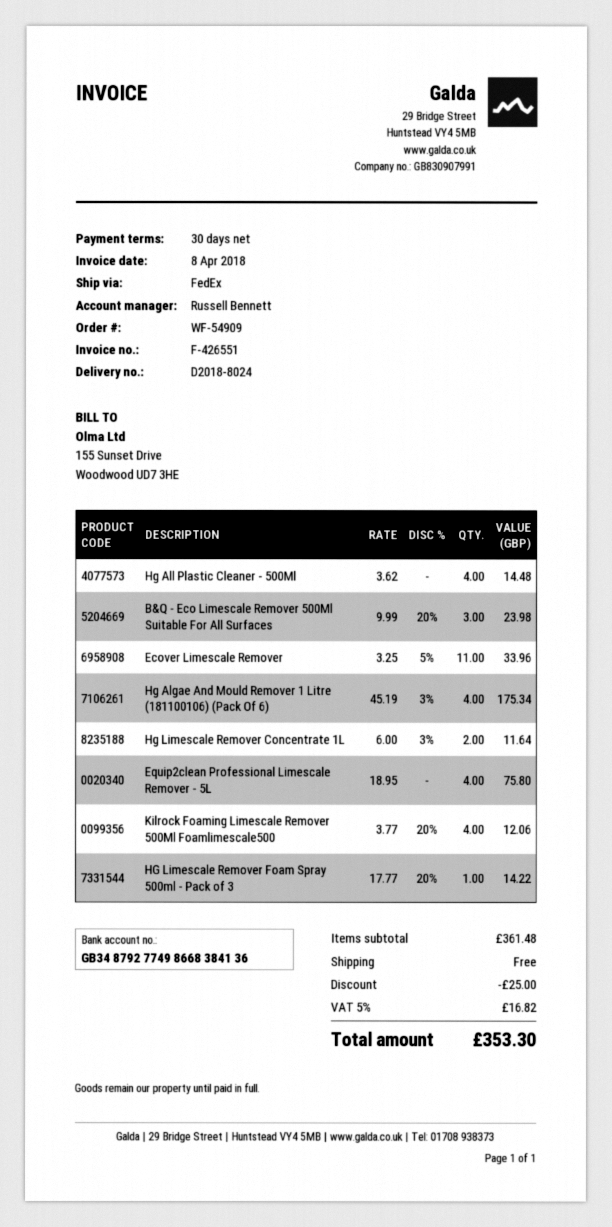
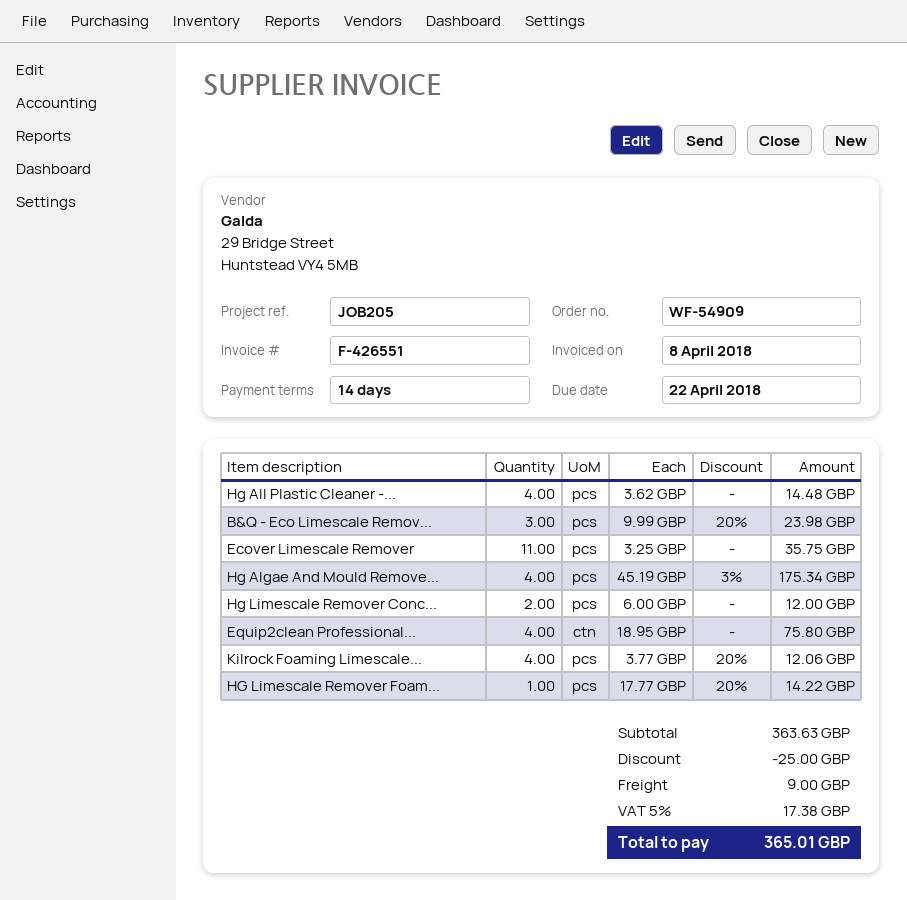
payment terms: 30 days -> 14 days
Ecover Limescale Remover: 11 x 3.25 - 5% = 33.96 -> 11 x 3.25 = 35.75
Hg Limescale Remover Concentrate 1L: 2 x 6.00 - 3% = 11.64 -> 2 x 6.00 = 12.00
subtotal: 361.48 -> 363.63
shipping: 0.00 -> 9.00
tax: 5% = 16.82 -> 5% = 17.38
total: 353.30 -> 365.01

